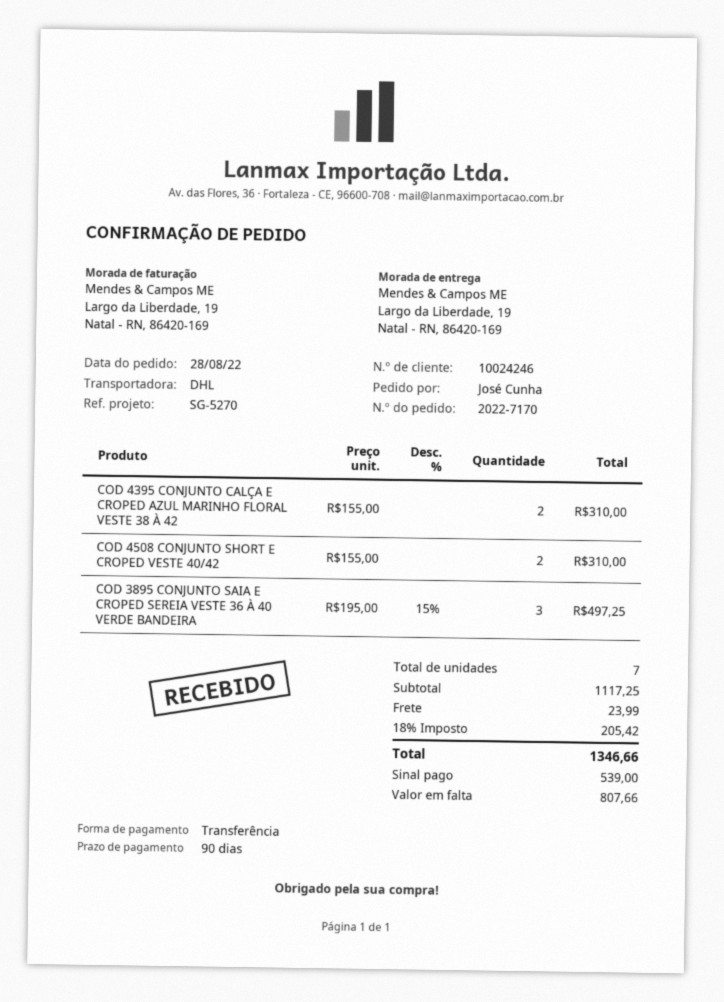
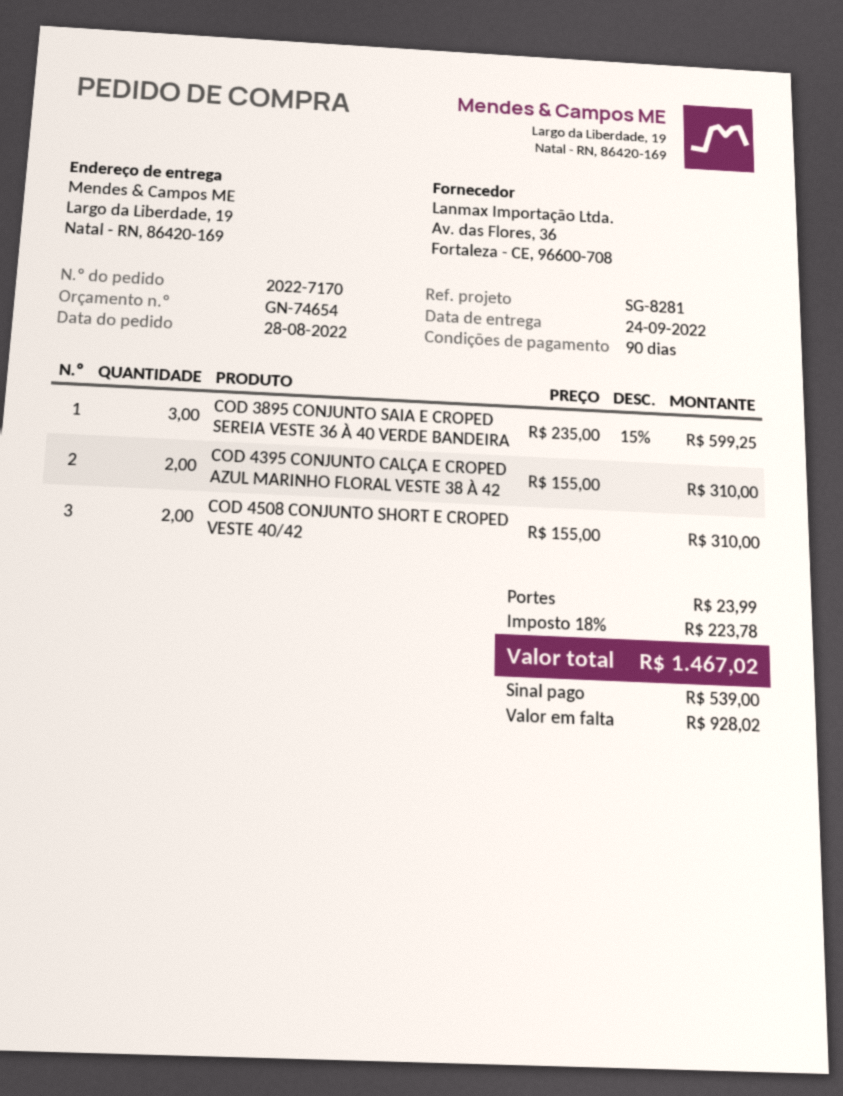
reference: SG-5270 -> SG-8281
COD 3895 CONJUNTO SAIA E CROPED SEREIA VESTE 36 À 40 VERDE BANDEIRA: 3 x 195.00 - 15% = 497.25 -> 3 x 235.00 - 15% = 599.25
tax: 18% = 205.42 -> 18% = 223.78
total: 1346.66 -> 1467.02
balance: 807.66 -> 928.02

